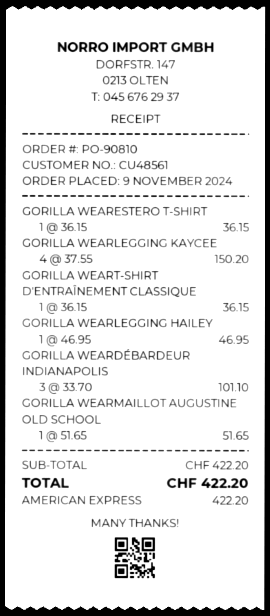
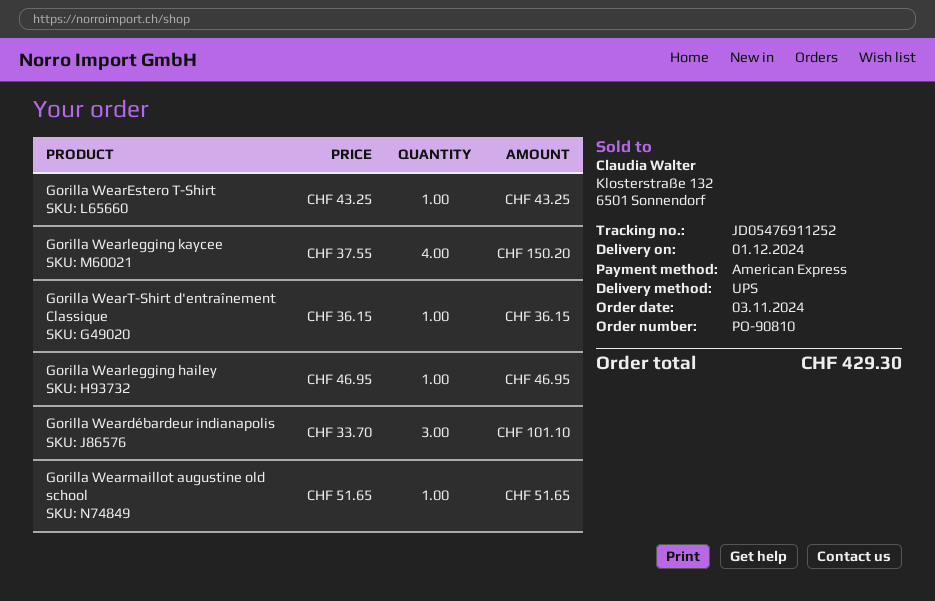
order date: 2024-11-09 -> 2024-11-03
GORILLA WEARESTERO T-SHIRT: 1 x 36.15 = 36.15 -> 1 x 43.25 = 43.25
total: 422.20 -> 429.30

